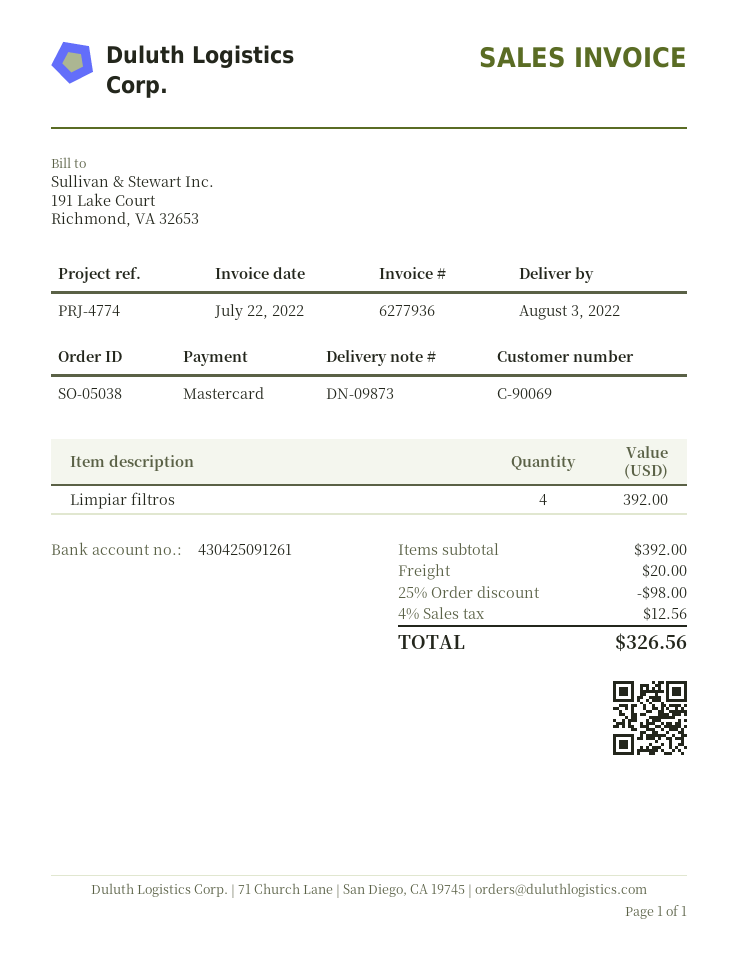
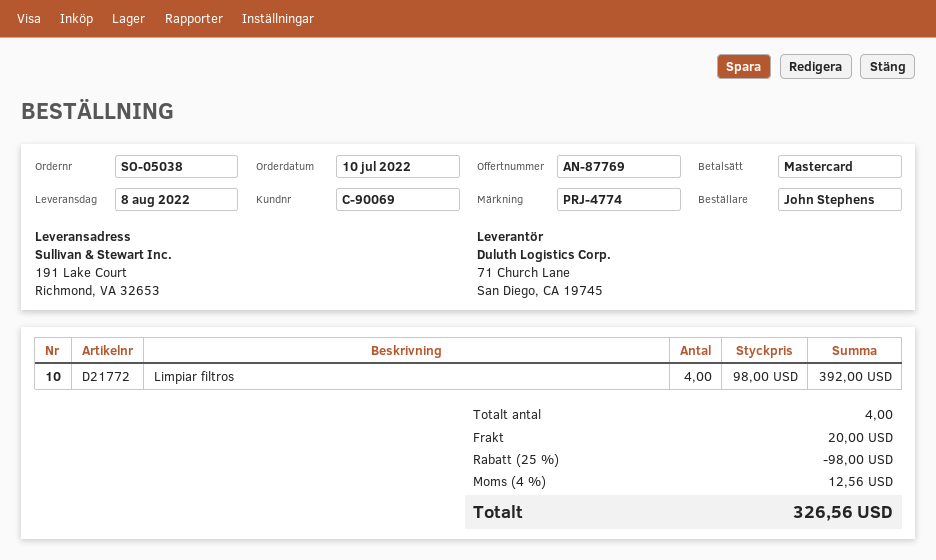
delivery date: 2022-08-03 -> 2022-08-08

